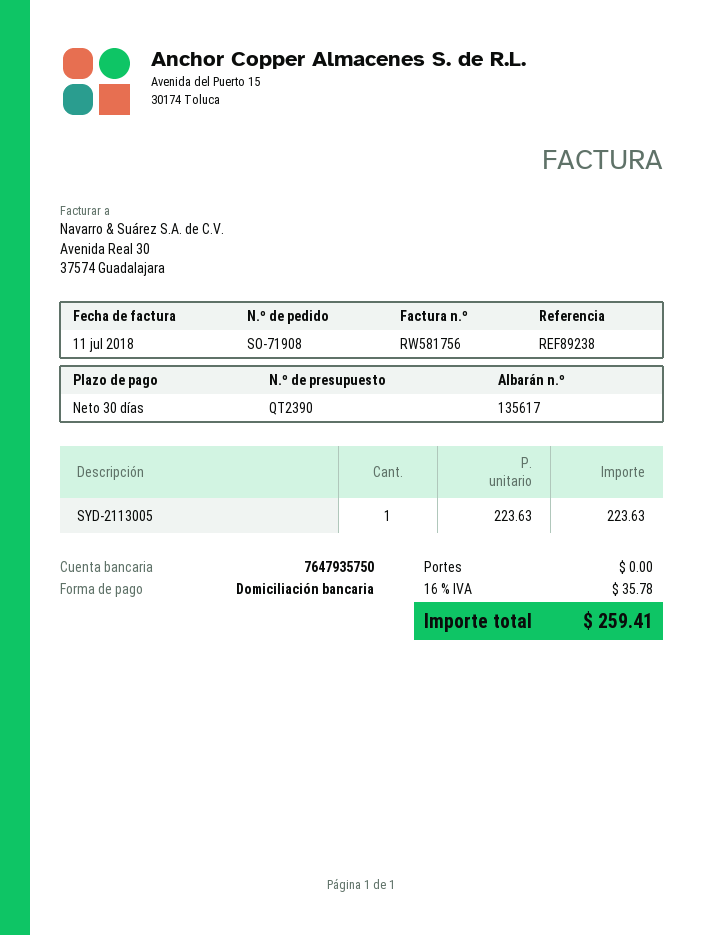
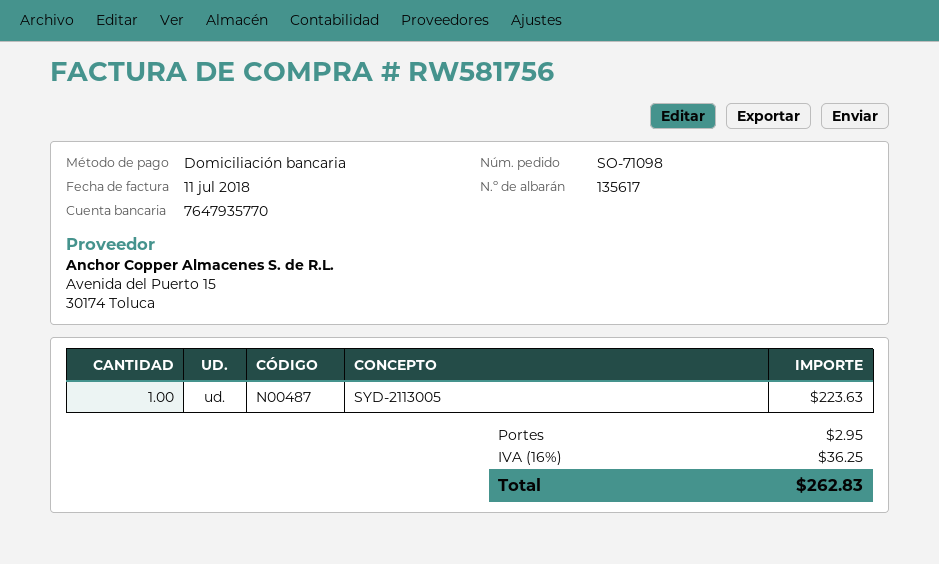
order number: SO-71908 -> SO-71098
bank account: 7647935750 -> 7647935770
shipping: 0.00 -> 2.95
tax: 16% = 35.78 -> 16% = 36.25
total: 259.41 -> 262.83

